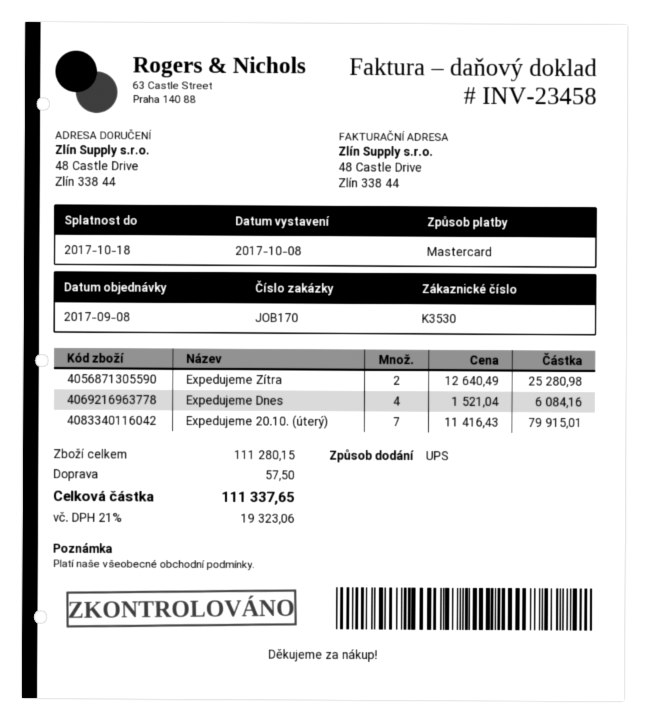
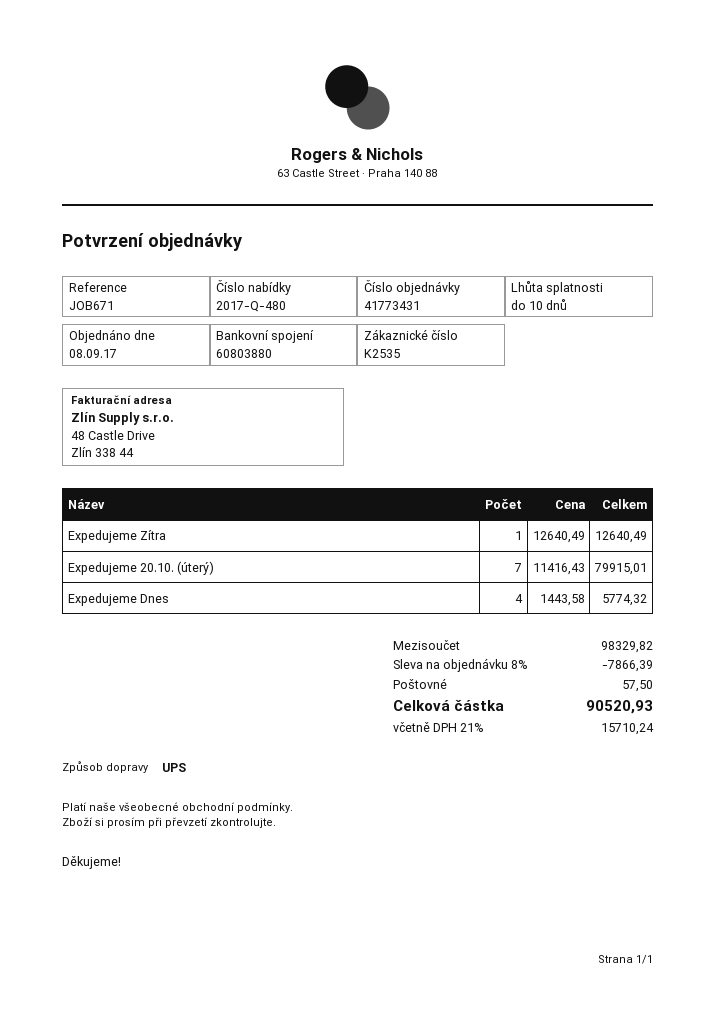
customer number: K3530 -> K2535
reference: JOB170 -> JOB671
Expedujeme Zítra: 2 x 12640.49 = 25280.98 -> 1 x 12640.49 = 12640.49
Expedujeme Dnes: 4 x 1521.04 = 6084.16 -> 4 x 1443.58 = 5774.32
subtotal: 111280.15 -> 98329.82
discount: none -> 8% = 7866.39
tax: 21% = 19323.06 -> 21% = 15710.24
total: 111337.65 -> 90520.93

